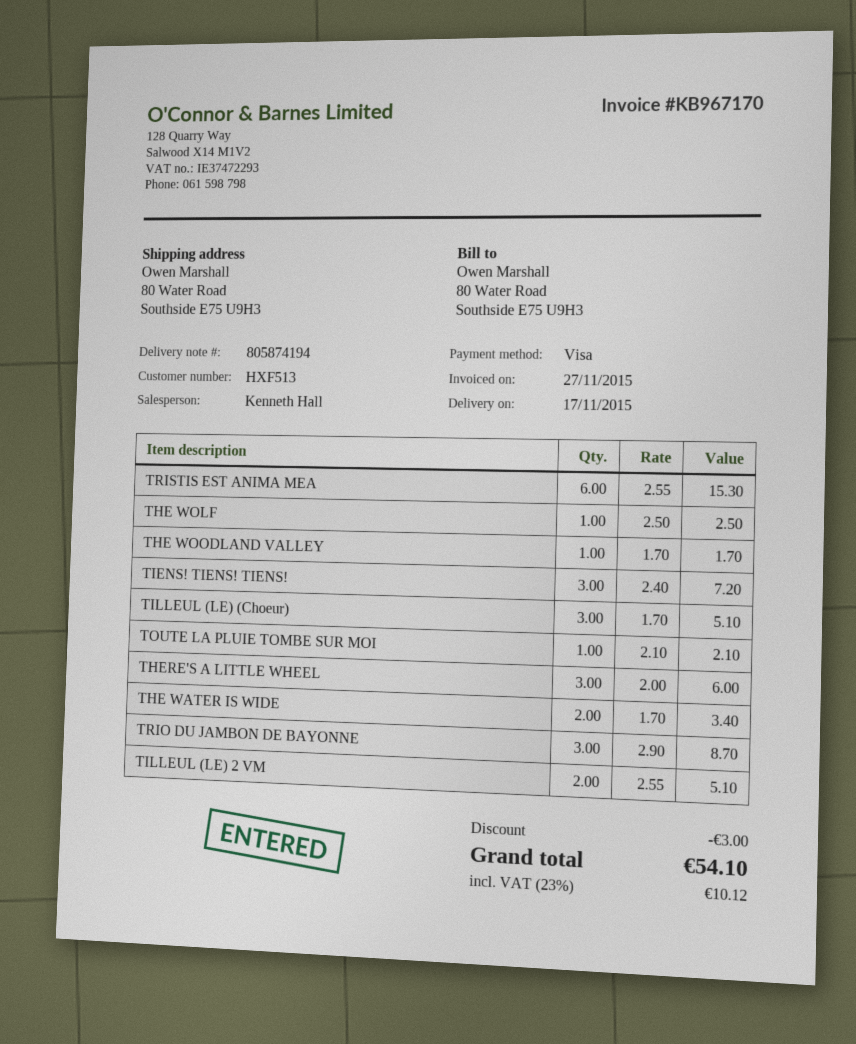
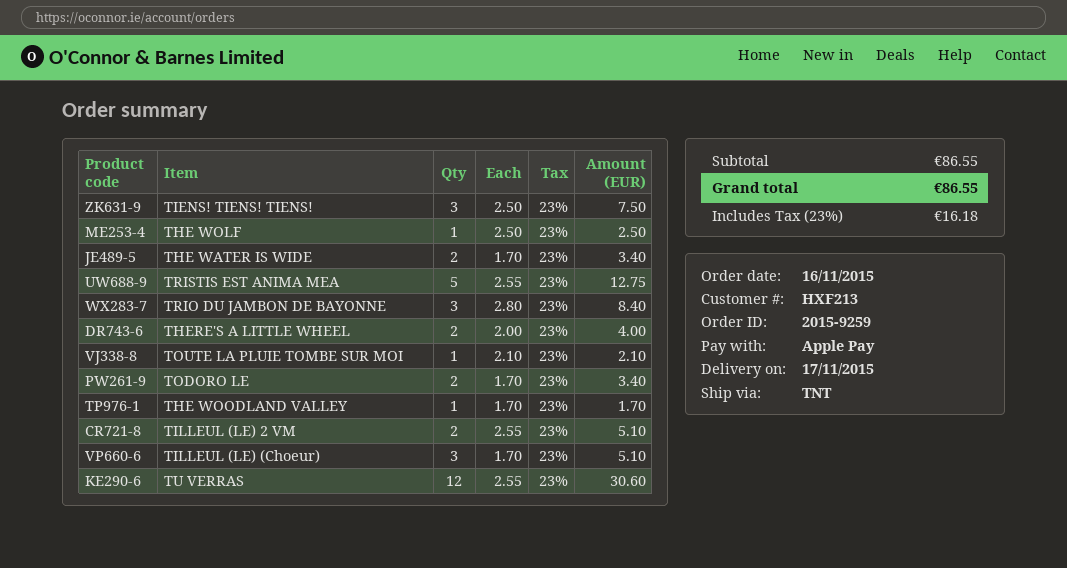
customer number: HXF513 -> HXF213
payment method: Visa -> Apple Pay
TRISTIS EST ANIMA MEA: 6 x 2.55 = 15.30 -> 5 x 2.55 = 12.75
TIENS! TIENS! TIENS!: 3 x 2.40 = 7.20 -> 3 x 2.50 = 7.50
THERE'S A LITTLE WHEEL: 3 x 2.00 = 6.00 -> 2 x 2.00 = 4.00
TRIO DU JAMBON DE BAYONNE: 3 x 2.90 = 8.70 -> 3 x 2.80 = 8.40
TODORO LE: none -> 2 x 1.70 = 3.40
TU VERRAS: none -> 12 x 2.55 = 30.60
discount: 3.00 -> none
tax: 23% = 10.12 -> 23% = 16.18
total: 54.10 -> 86.55

